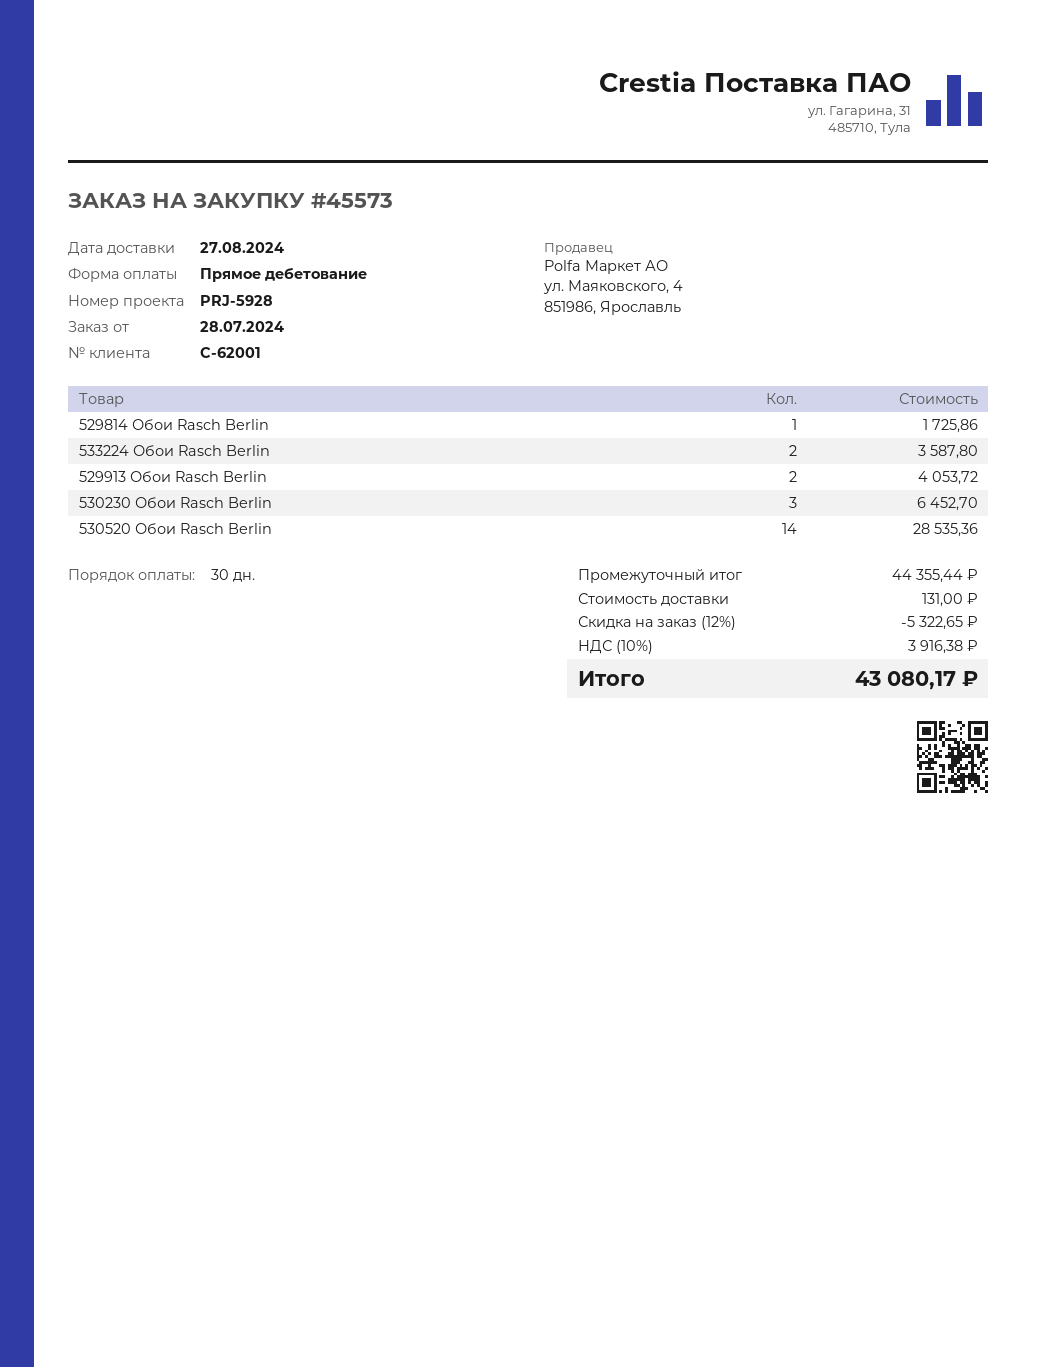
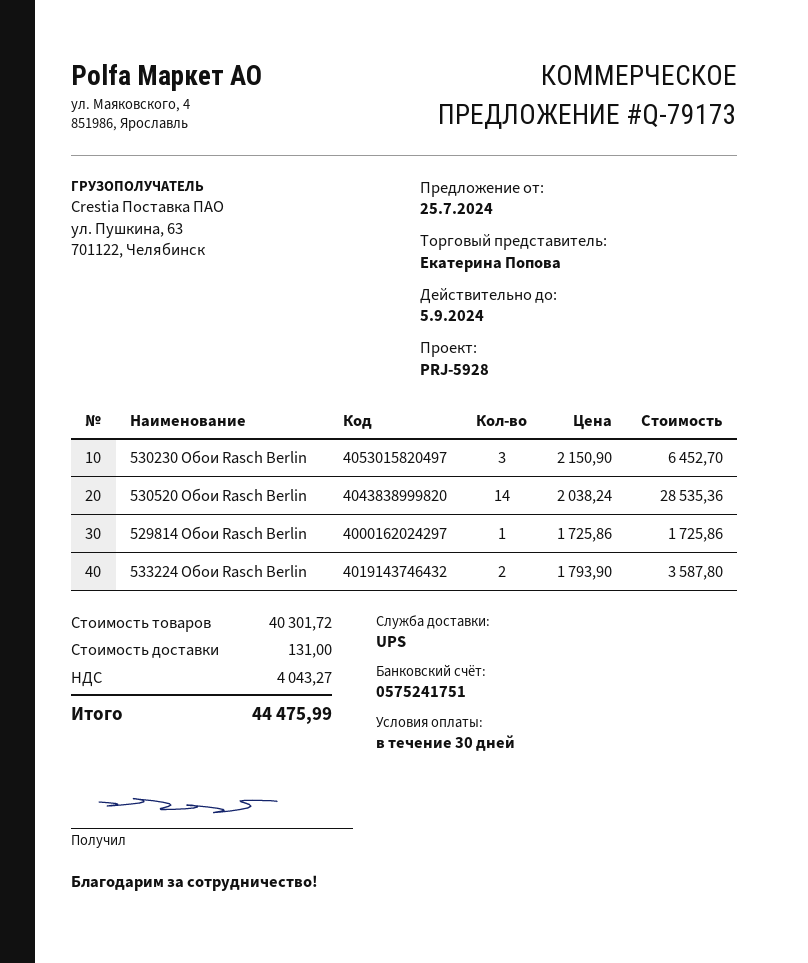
529913 Обои Rasch Berlin: 2 for 4053.72 -> none
subtotal: 44355.44 -> 40301.72
discount: 12% = 5322.65 -> none
tax: 3916.38 -> 4043.27
total: 43080.17 -> 44475.99

